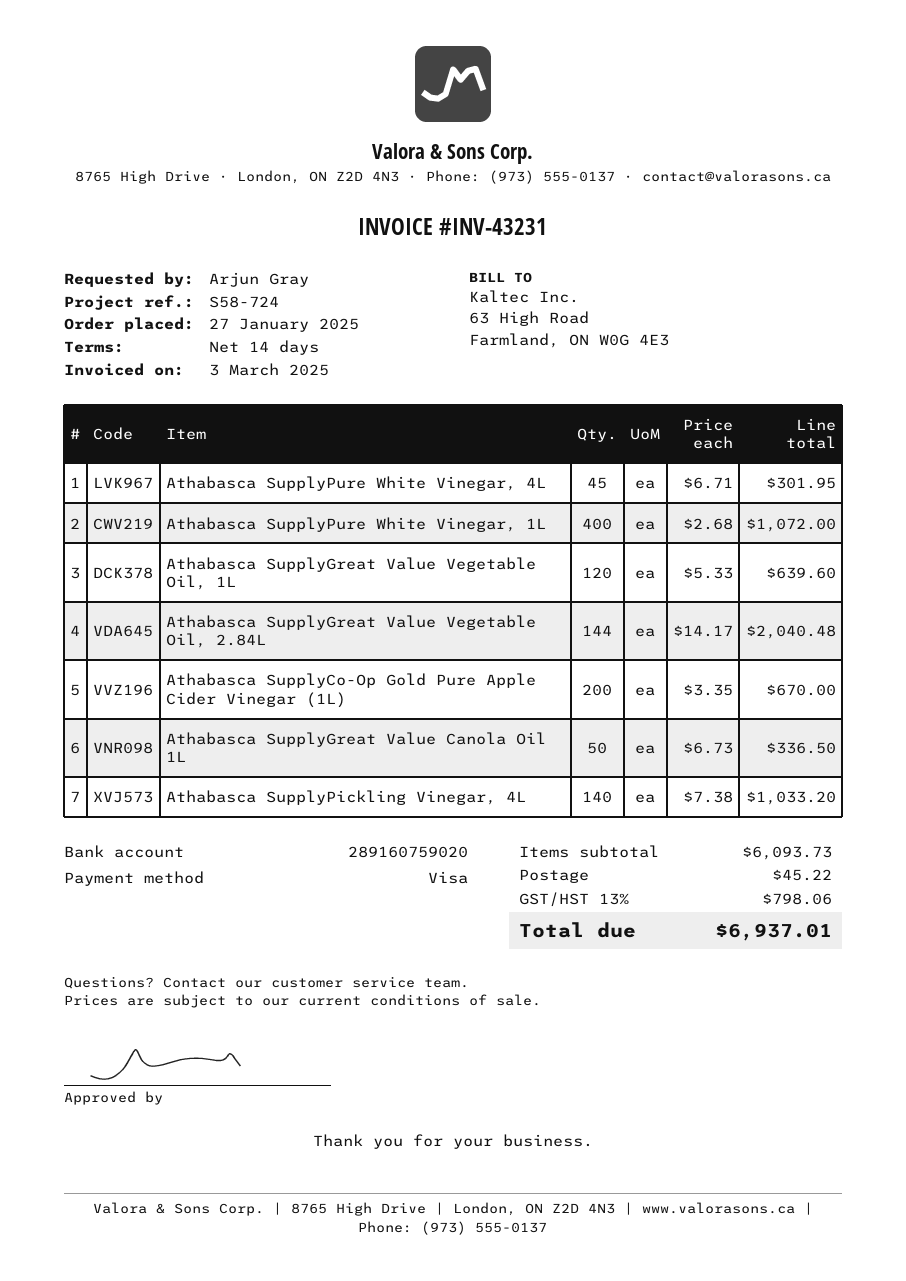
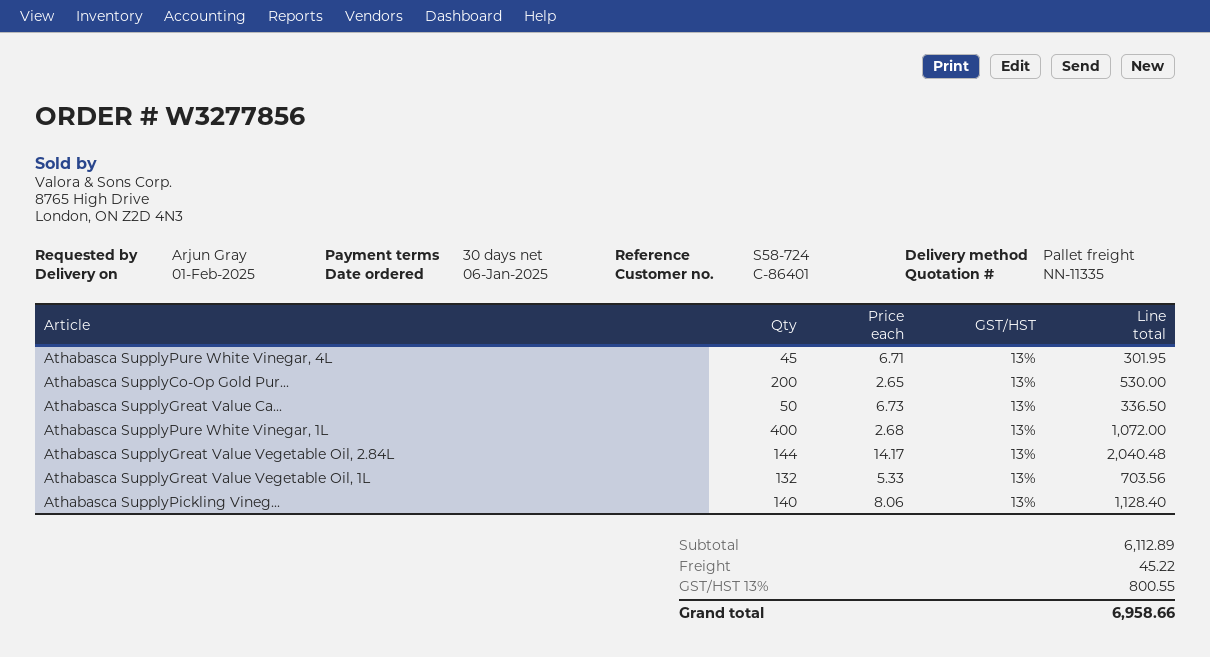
order date: 2025-01-27 -> 2025-01-06
payment terms: 14 days -> 30 days
Athabasca SupplyGreat Value Vegetable Oil, 1L: 120 x 5.33 = 639.60 -> 132 x 5.33 = 703.56
Athabasca SupplyCo-Op Gold Pure Apple Cider Vinegar (1L): 200 x 3.35 = 670.00 -> 200 x 2.65 = 530.00
Athabasca SupplyPickling Vinegar, 4L: 140 x 7.38 = 1033.20 -> 140 x 8.06 = 1128.40
subtotal: 6093.73 -> 6112.89
tax: 13% = 798.06 -> 13% = 800.55
total: 6937.01 -> 6958.66

